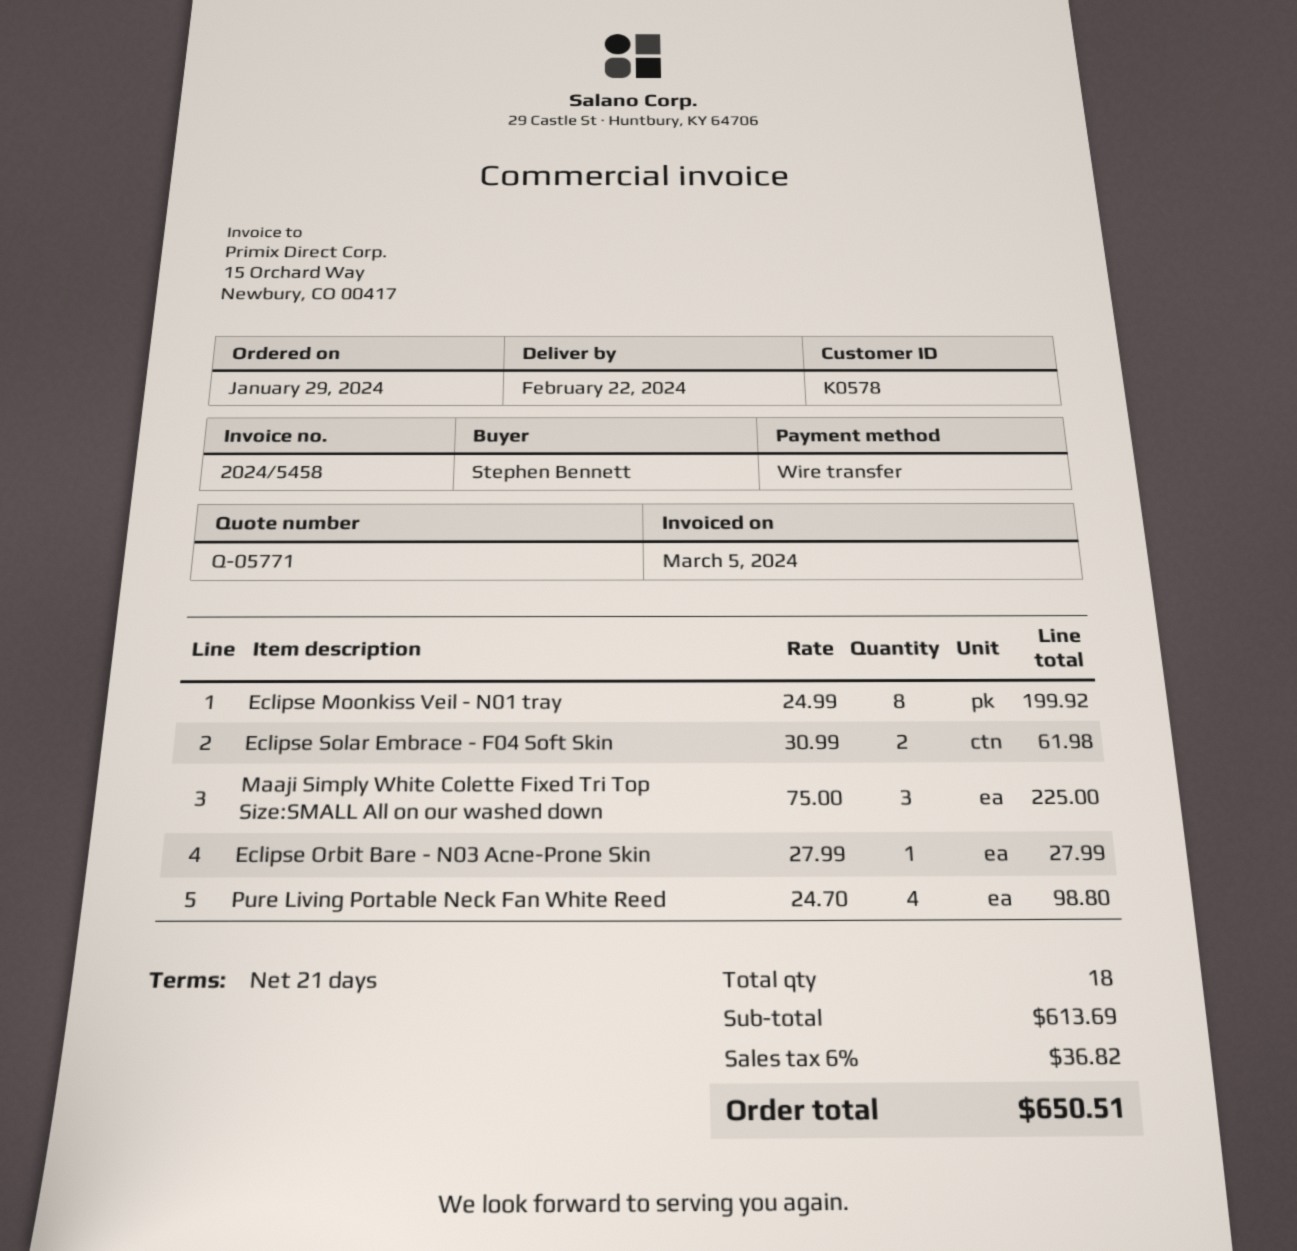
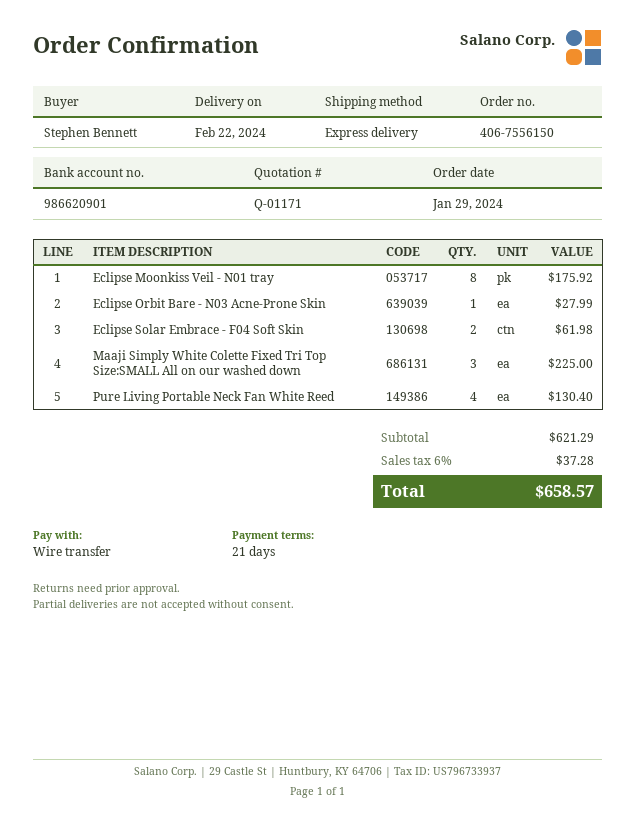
quote number: Q-05771 -> Q-01171
Eclipse Moonkiss Veil - N01 tray: 8 for 199.92 -> 8 for 175.92
Pure Living Portable Neck Fan White Reed: 4 for 98.80 -> 4 for 130.40
subtotal: 613.69 -> 621.29
tax: 6% = 36.82 -> 6% = 37.28
total: 650.51 -> 658.57

